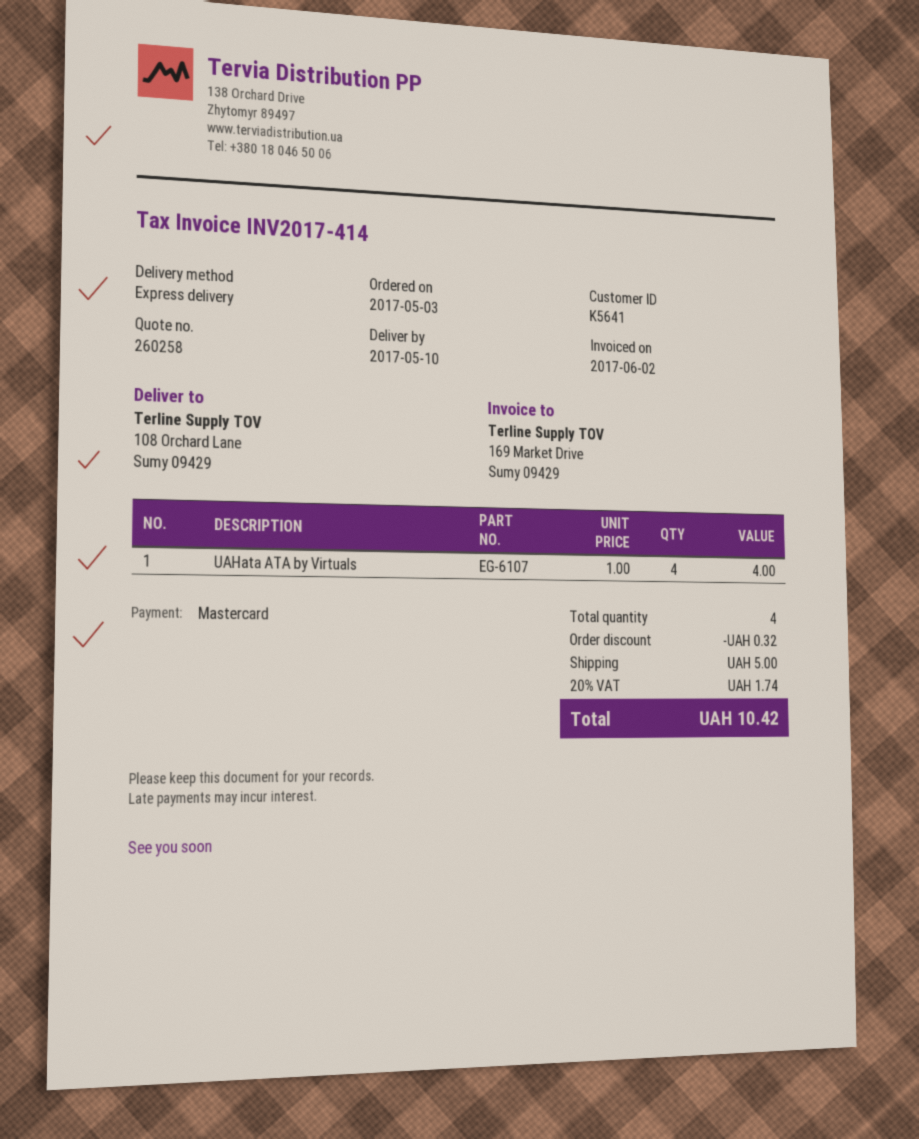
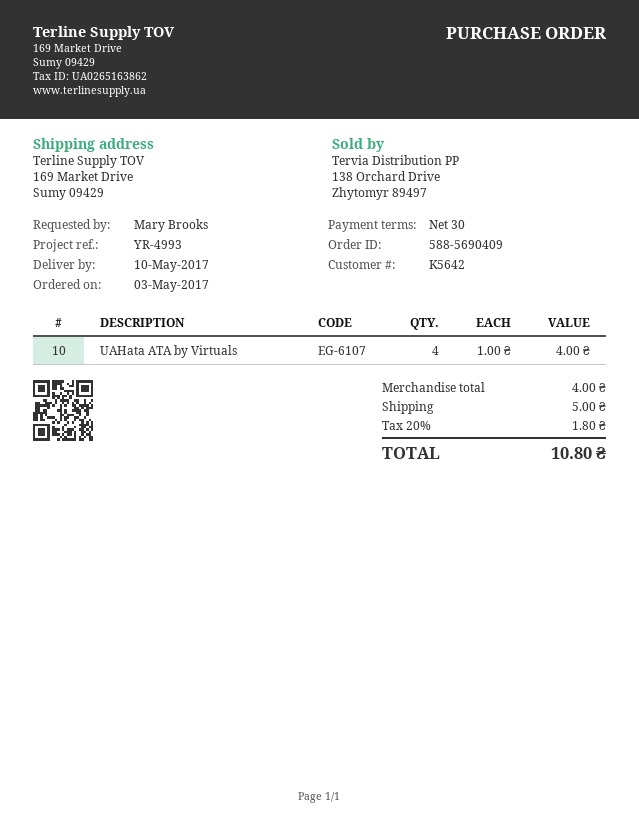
customer number: K5641 -> K5642
ship to: 108 Orchard Lane, Sumy 09429 -> 169 Market Drive, Sumy 09429
discount: 0.32 -> none
tax: 20% = 1.74 -> 20% = 1.80
total: 10.42 -> 10.80

